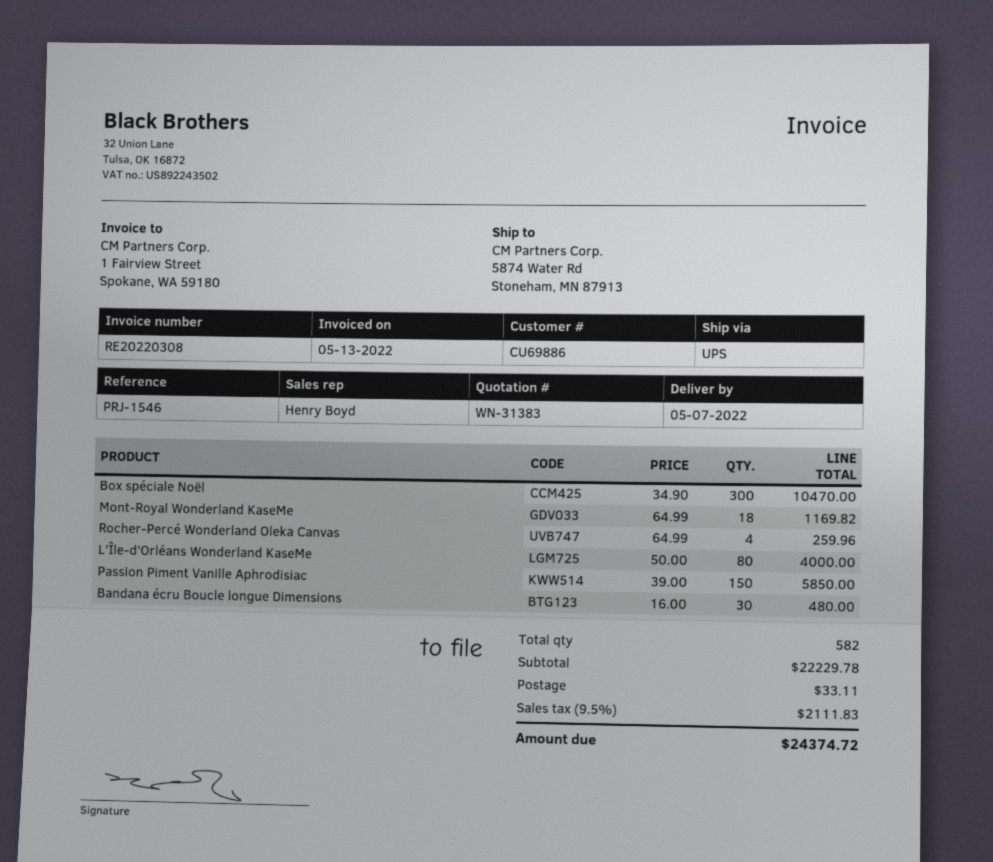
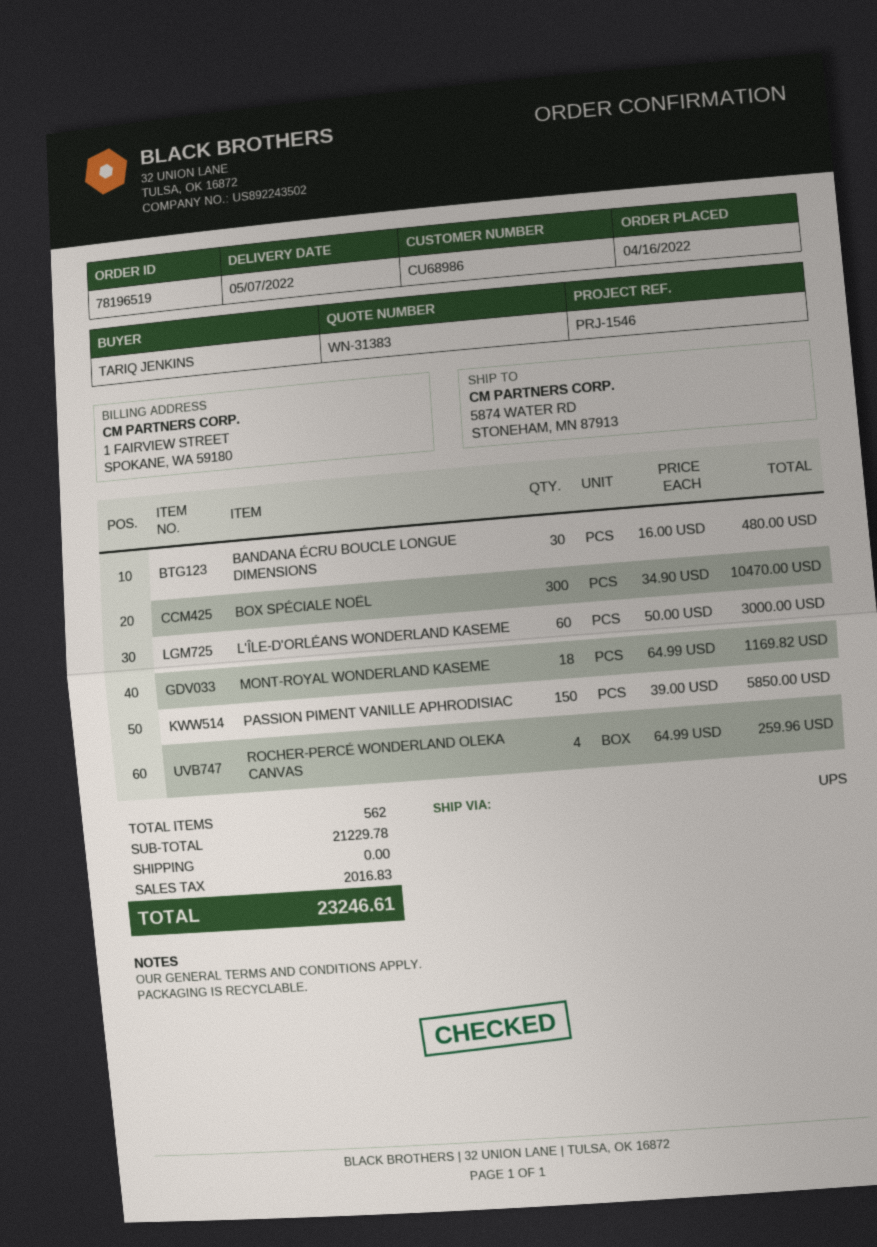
customer number: CU69886 -> CU68986
L'Île-d'Orléans Wonderland KaseMe: 80 x 50.00 = 4000.00 -> 60 x 50.00 = 3000.00
total quantity: 582 -> 562
subtotal: 22229.78 -> 21229.78
shipping: 33.11 -> 0.00
tax: 2111.83 -> 2016.83
total: 24374.72 -> 23246.61

